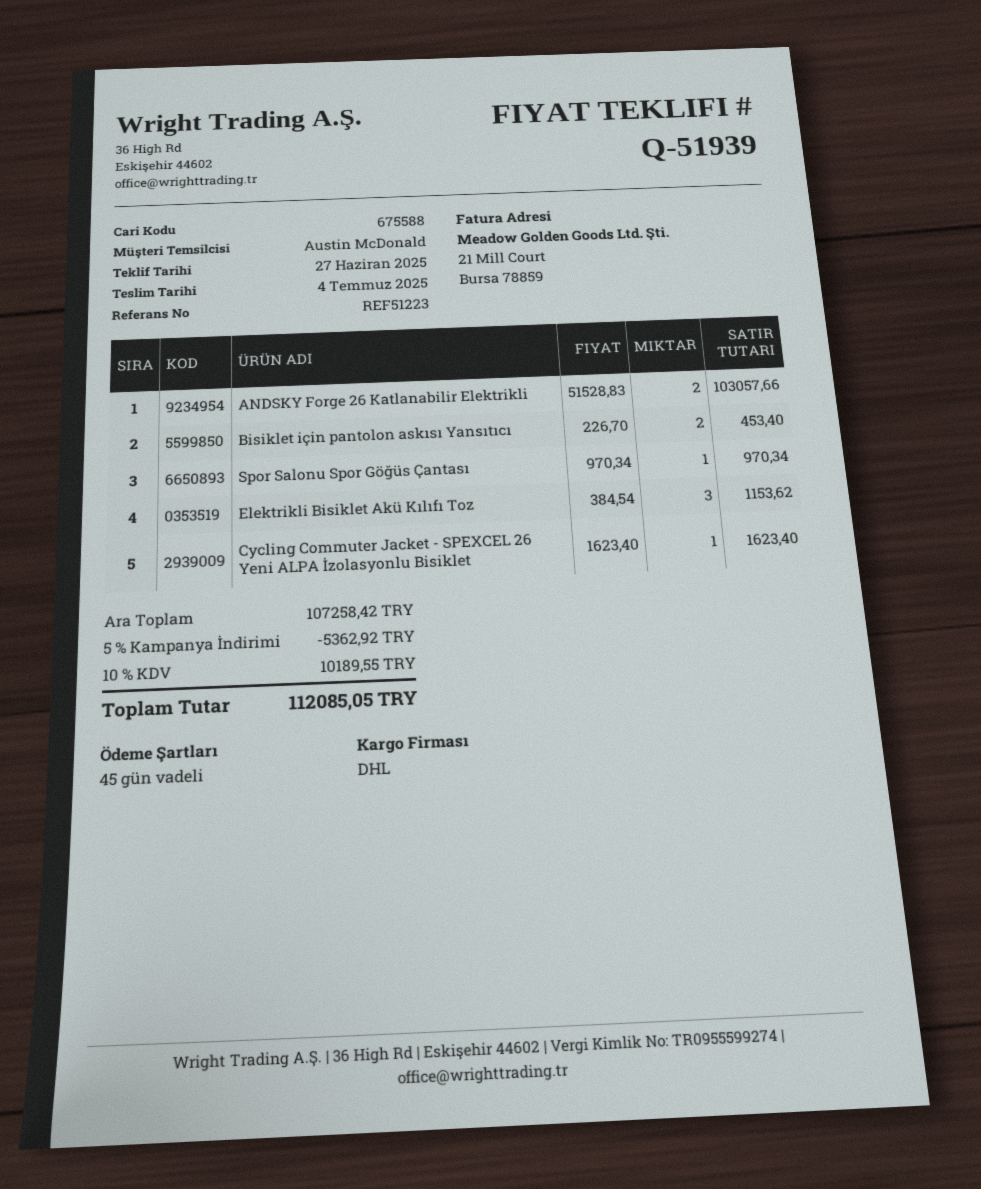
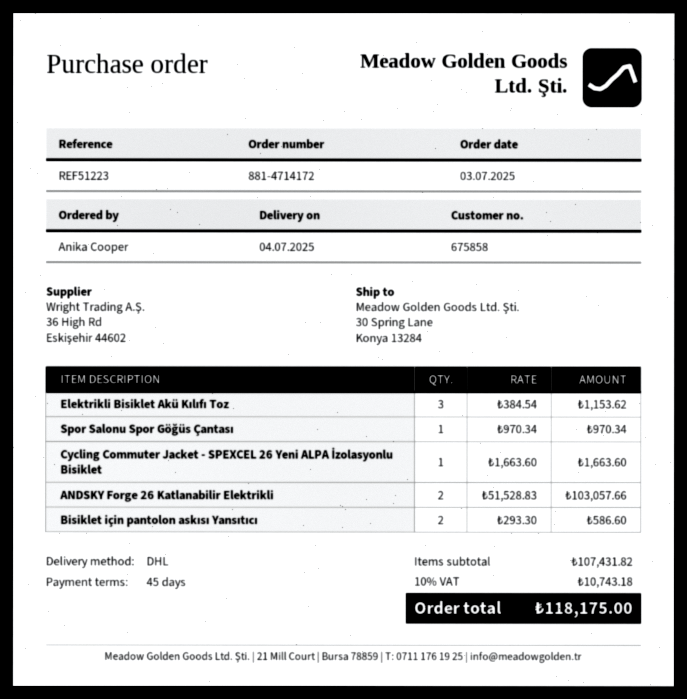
customer number: 675588 -> 675858
Bisiklet için pantolon askısı Yansıtıcı: 2 x 226.70 = 453.40 -> 2 x 293.30 = 586.60
Cycling Commuter Jacket - SPEXCEL 26 Yeni ALPA İzolasyonlu Bisiklet: 1 x 1623.40 = 1623.40 -> 1 x 1663.60 = 1663.60
subtotal: 107258.42 -> 107431.82
discount: 5% = 5362.92 -> none
tax: 10% = 10189.55 -> 10% = 10743.18
total: 112085.05 -> 118175.00

